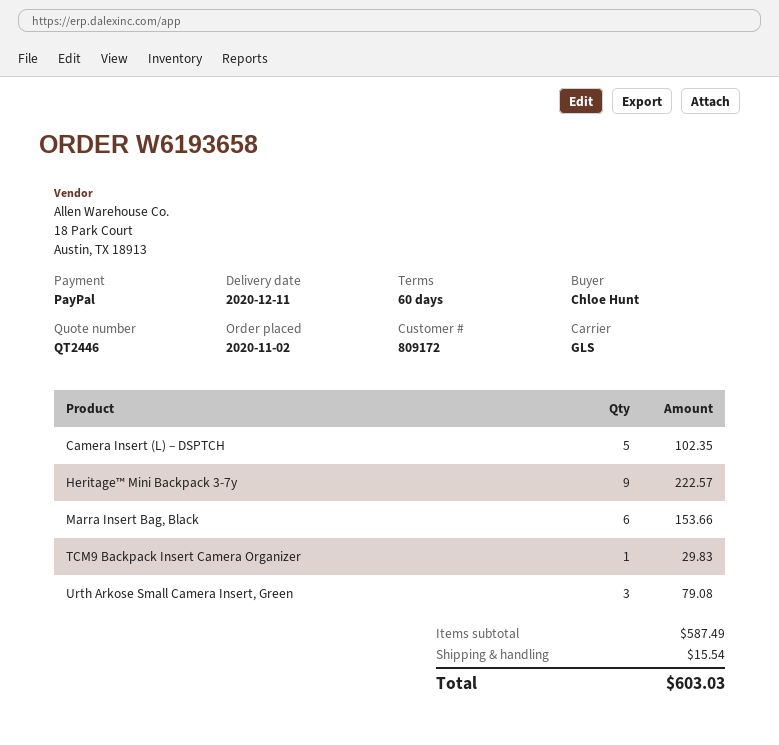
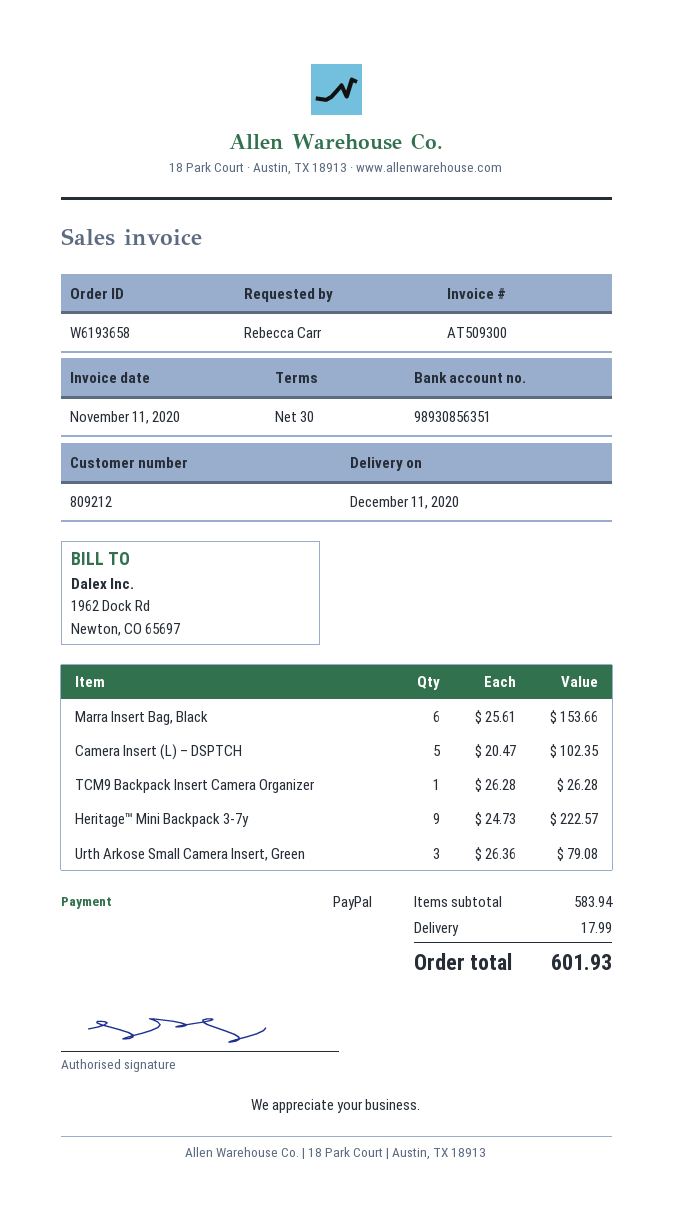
payment terms: 60 days -> 30 days
customer number: 809172 -> 809212
ordered by: Chloe Hunt -> Rebecca Carr
TCM9 Backpack Insert Camera Organizer: 1 for 29.83 -> 1 for 26.28
subtotal: 587.49 -> 583.94
shipping: 15.54 -> 17.99
total: 603.03 -> 601.93

